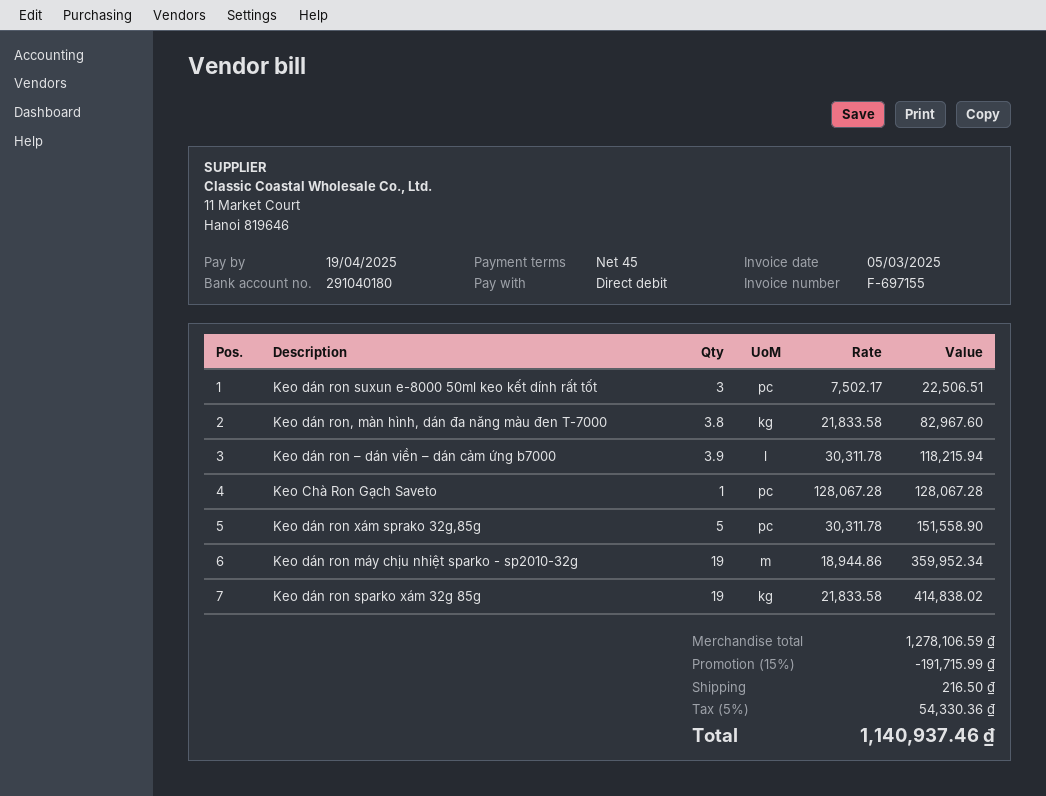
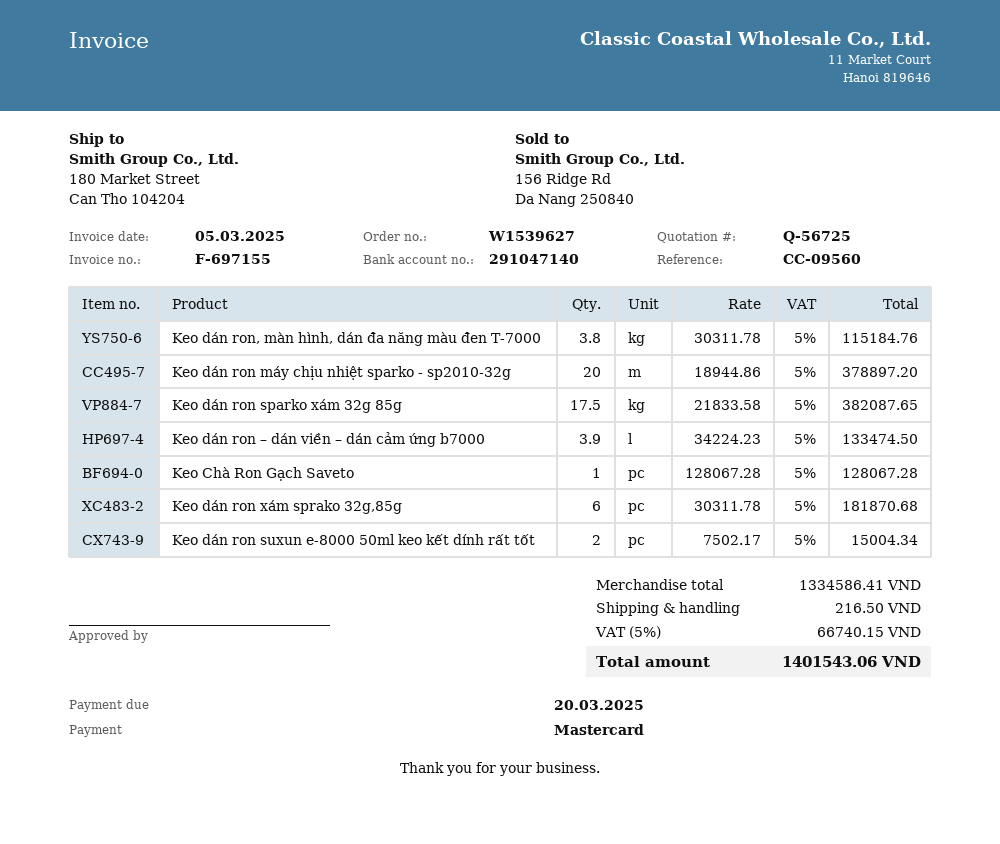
due date: 2025-04-19 -> 2025-03-20
payment method: direct debit -> Mastercard
bank account: 291040180 -> 291047140
Keo dán ron suxun e-8000 50ml keo kết dính rất tốt: 3 x 7502.17 = 22506.51 -> 2 x 7502.17 = 15004.34
Keo dán ron, màn hình, dán đa năng màu đen T-7000: 3.8 x 21833.58 = 82967.60 -> 3.8 x 30311.78 = 115184.76
Keo dán ron – dán viền – dán cảm ứng b7000: 3.9 x 30311.78 = 118215.94 -> 3.9 x 34224.23 = 133474.50
Keo dán ron xám sprako 32g,85g: 5 x 30311.78 = 151558.90 -> 6 x 30311.78 = 181870.68
Keo dán ron máy chịu nhiệt sparko - sp2010-32g: 19 x 18944.86 = 359952.34 -> 20 x 18944.86 = 378897.20
Keo dán ron sparko xám 32g 85g: 19 x 21833.58 = 414838.02 -> 17.5 x 21833.58 = 382087.65
subtotal: 1278106.59 -> 1334586.41
discount: 15% = 191715.99 -> none
tax: 5% = 54330.36 -> 5% = 66740.15
total: 1140937.46 -> 1401543.06

